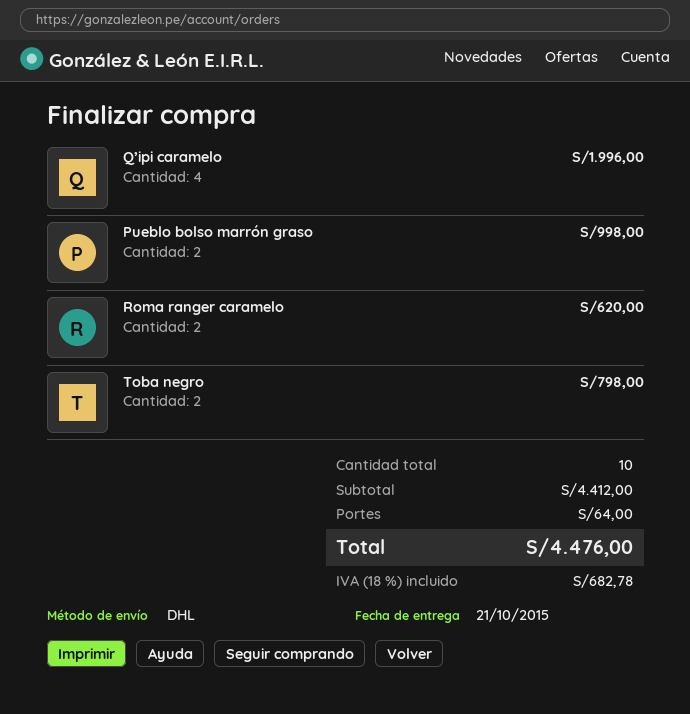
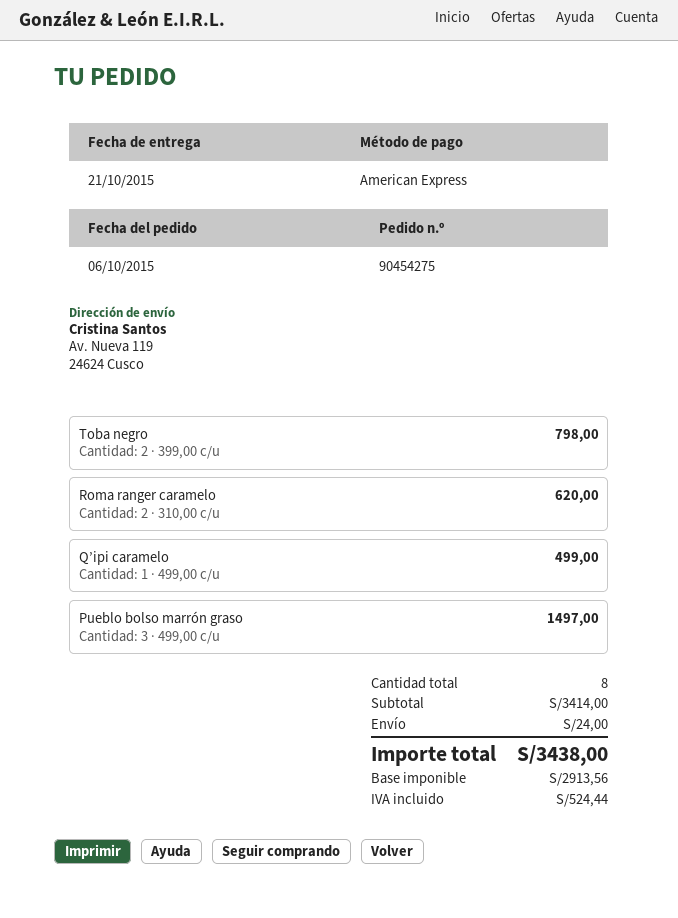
Q’ipi caramelo: 4 for 1996.00 -> 1 for 499.00
Pueblo bolso marrón graso: 2 for 998.00 -> 3 for 1497.00
total quantity: 10 -> 8
subtotal: 4412.00 -> 3414.00
shipping: 64.00 -> 24.00
tax: 682.78 -> 524.44
total: 4476.00 -> 3438.00

